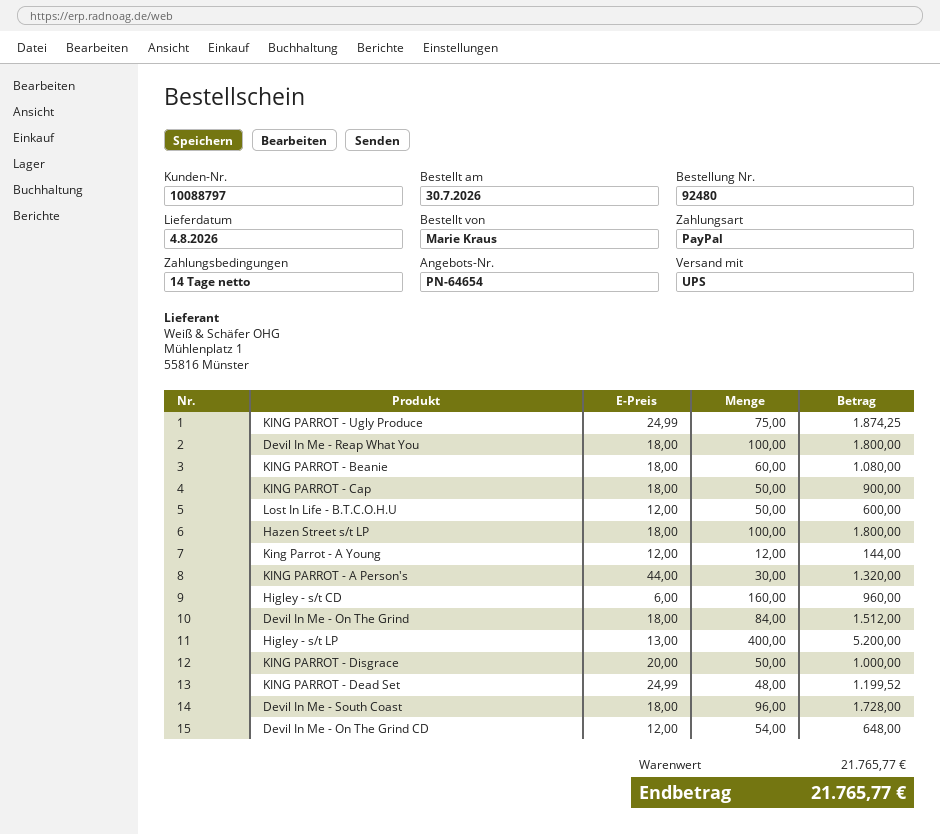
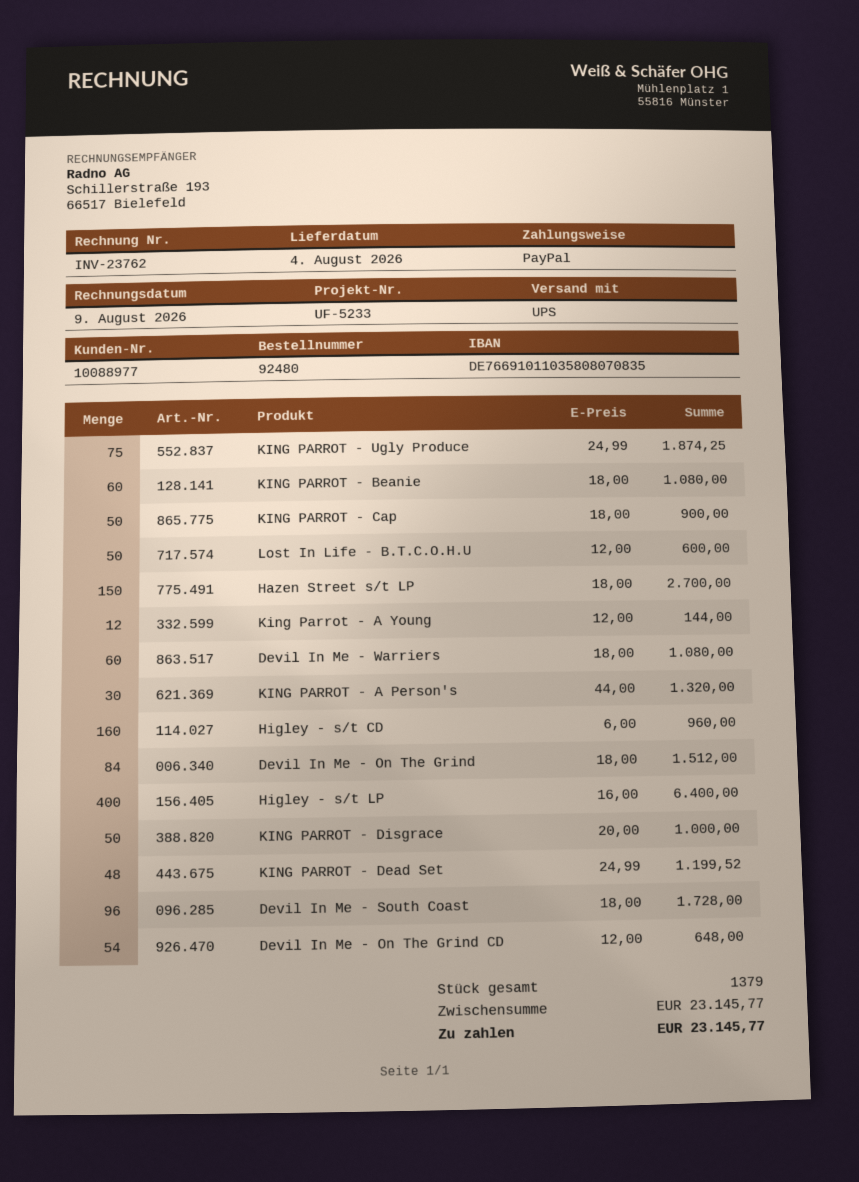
customer number: 10088797 -> 10088977
Devil In Me - Reap What You: 100 x 18.00 = 1800.00 -> none
Hazen Street s/t LP: 100 x 18.00 = 1800.00 -> 150 x 18.00 = 2700.00
Higley - s/t LP: 400 x 13.00 = 5200.00 -> 400 x 16.00 = 6400.00
Devil In Me - Warriers: none -> 60 x 18.00 = 1080.00
subtotal: 21765.77 -> 23145.77
total: 21765.77 -> 23145.77

